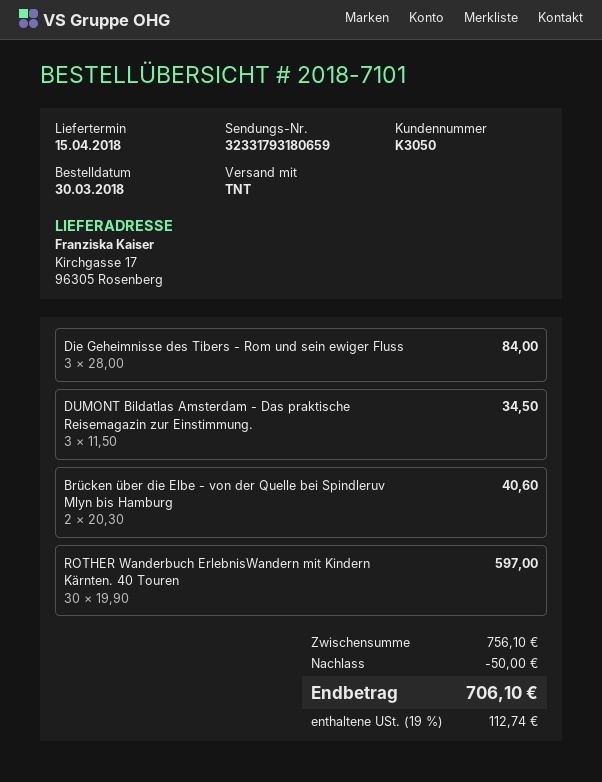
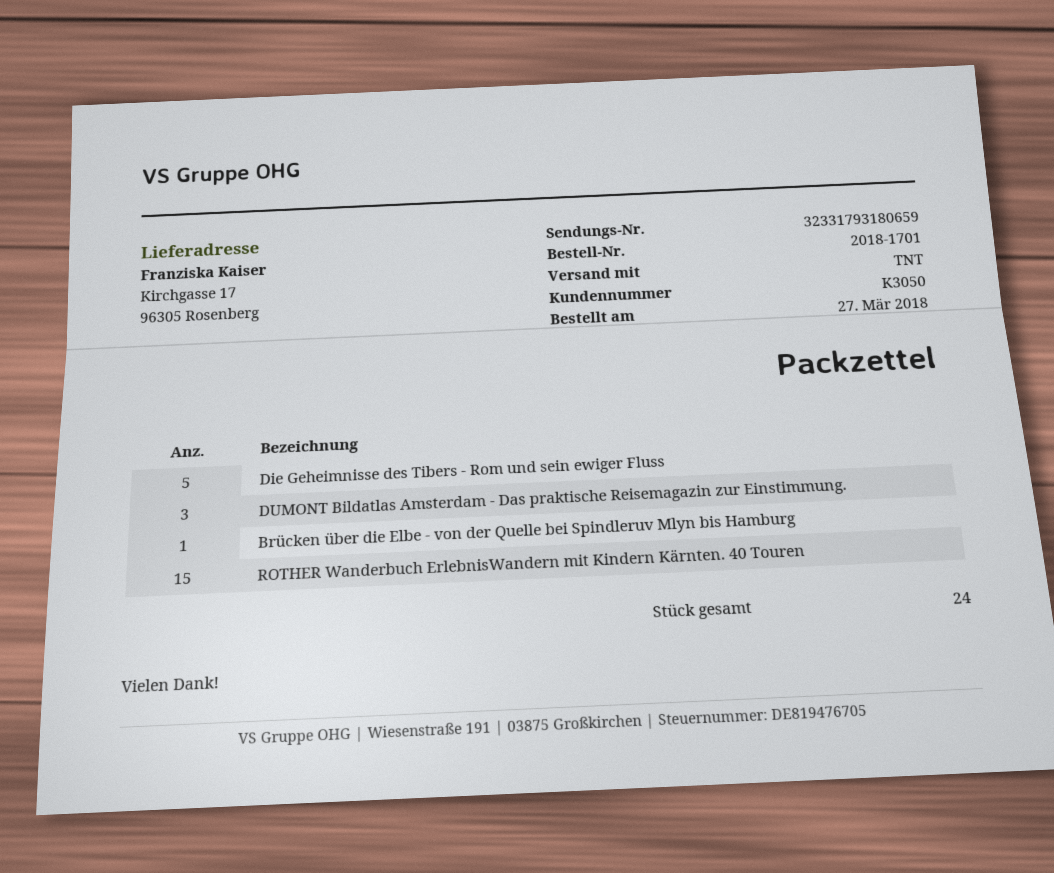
order number: 2018-7101 -> 2018-1701
order date: 2018-03-30 -> 2018-03-27
Die Geheimnisse des Tibers - Rom und sein ewiger Fluss: 3 -> 5
Brücken über die Elbe - von der Quelle bei Spindleruv Mlyn bis Hamburg: 2 -> 1
ROTHER Wanderbuch ErlebnisWandern mit Kindern Kärnten. 40 Touren: 30 -> 15

